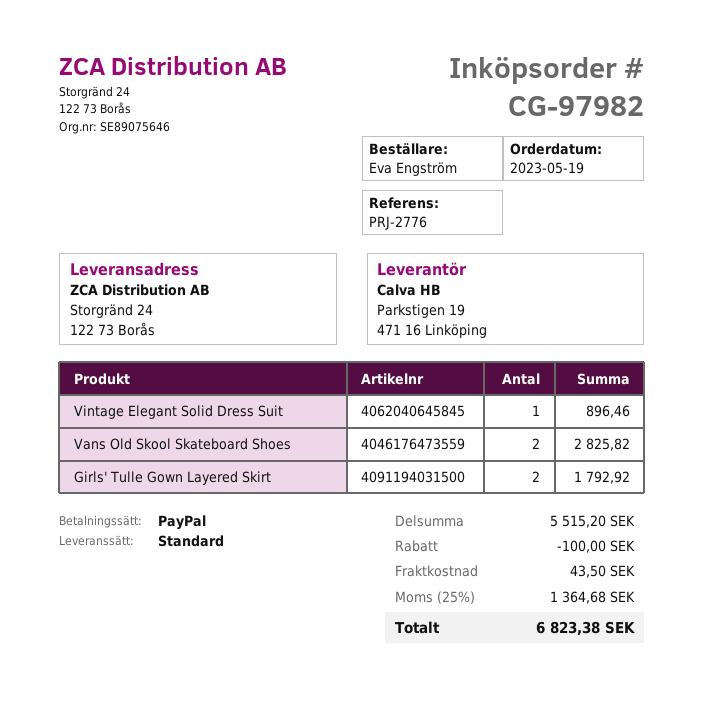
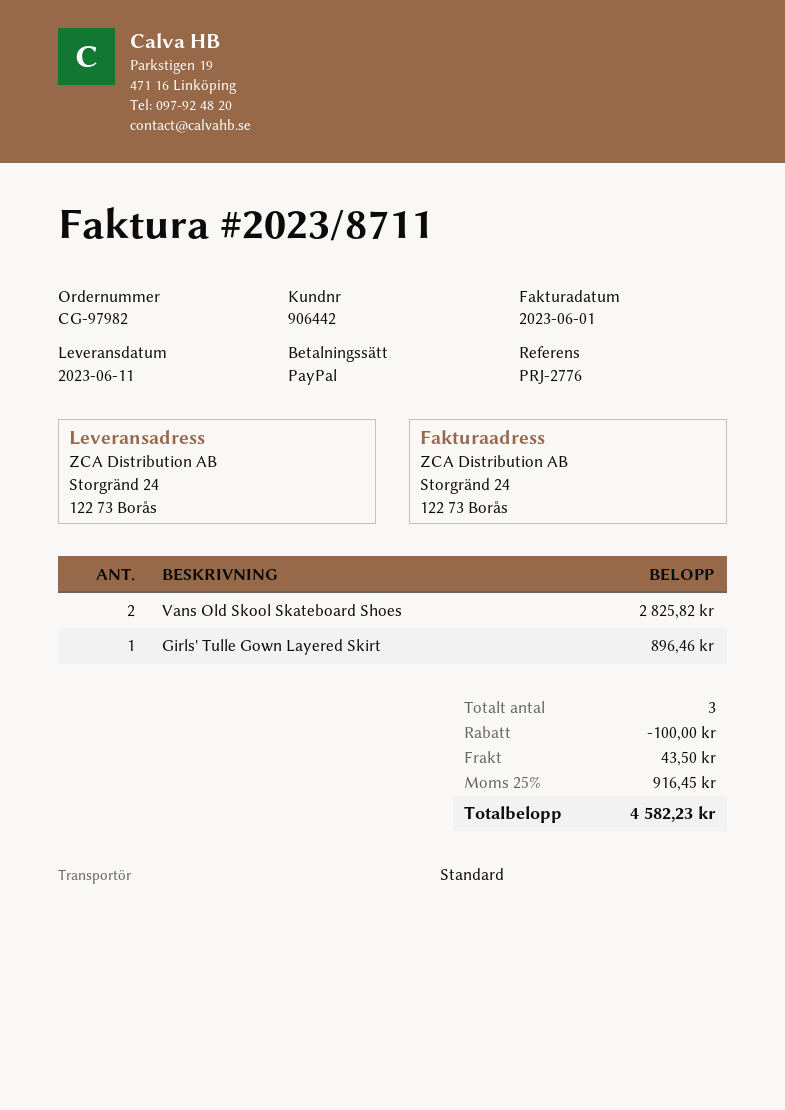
Vintage Elegant Solid Dress Suit: 1 for 896.46 -> none
Girls' Tulle Gown Layered Skirt: 2 for 1792.92 -> 1 for 896.46
tax: 25% = 1364.68 -> 25% = 916.45
total: 6823.38 -> 4582.23

